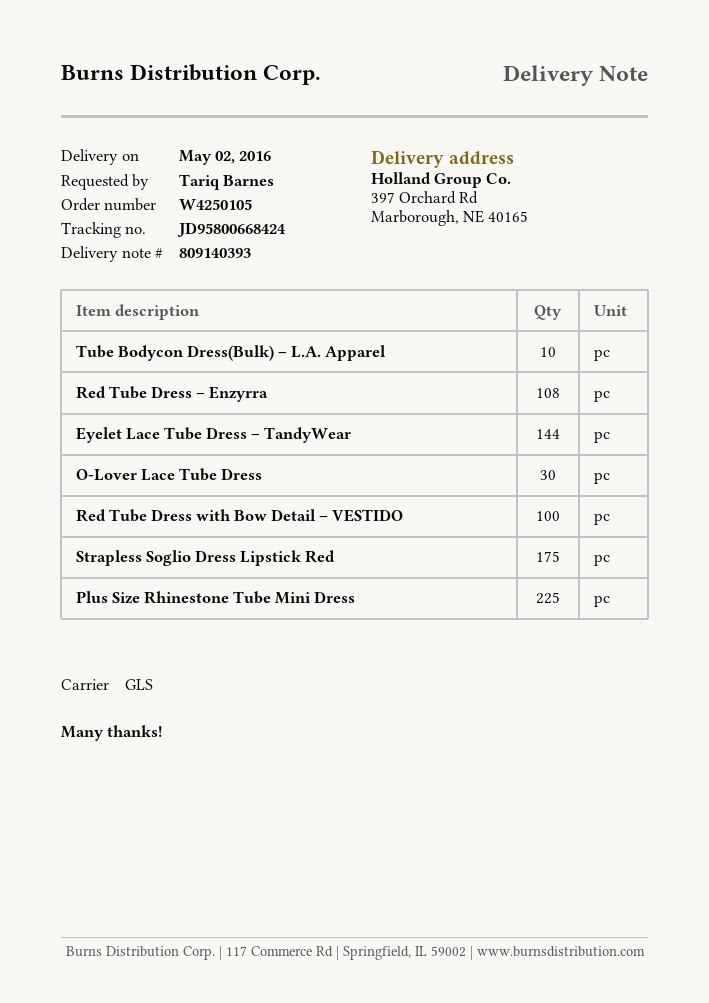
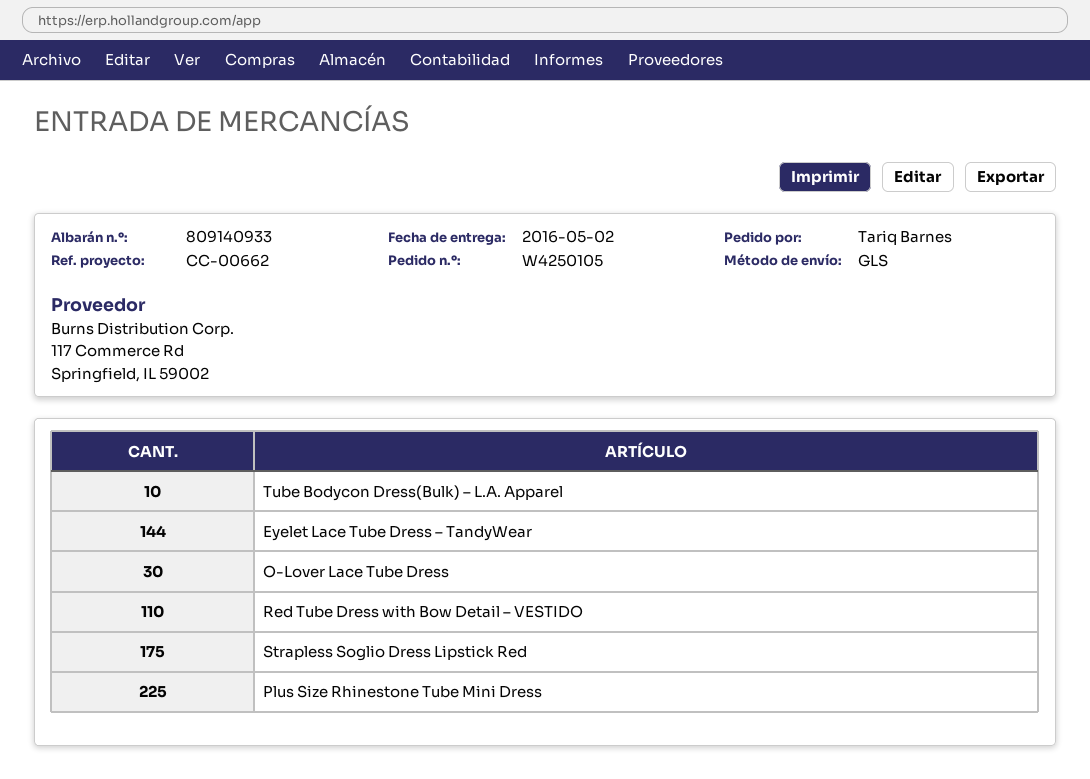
delivery note number: 809140393 -> 809140933
Red Tube Dress – Enzyrra: 108 -> none
Red Tube Dress with Bow Detail – VESTIDO: 100 -> 110

